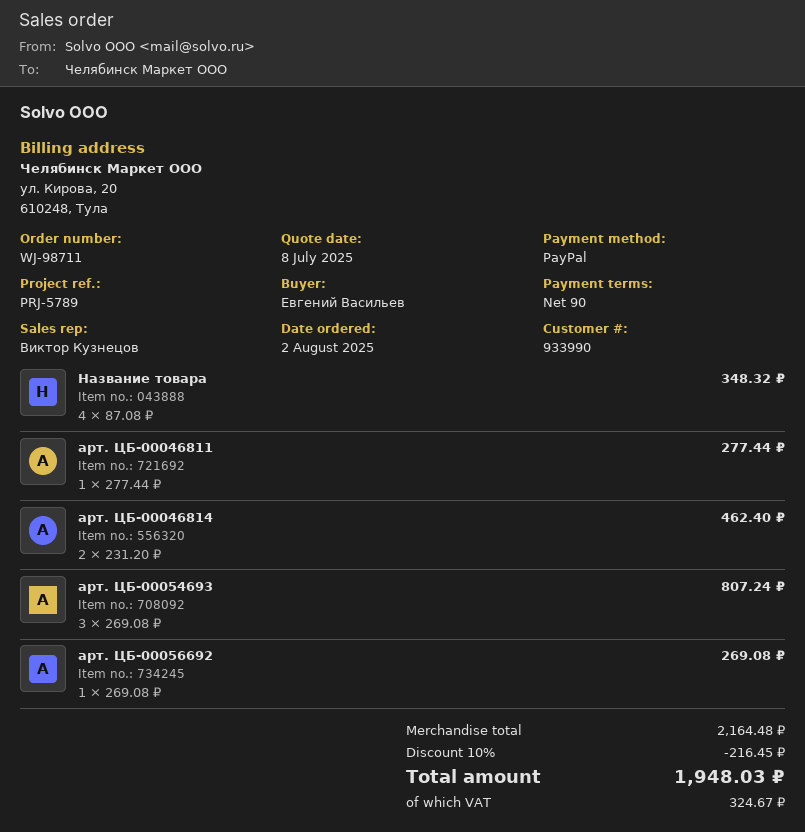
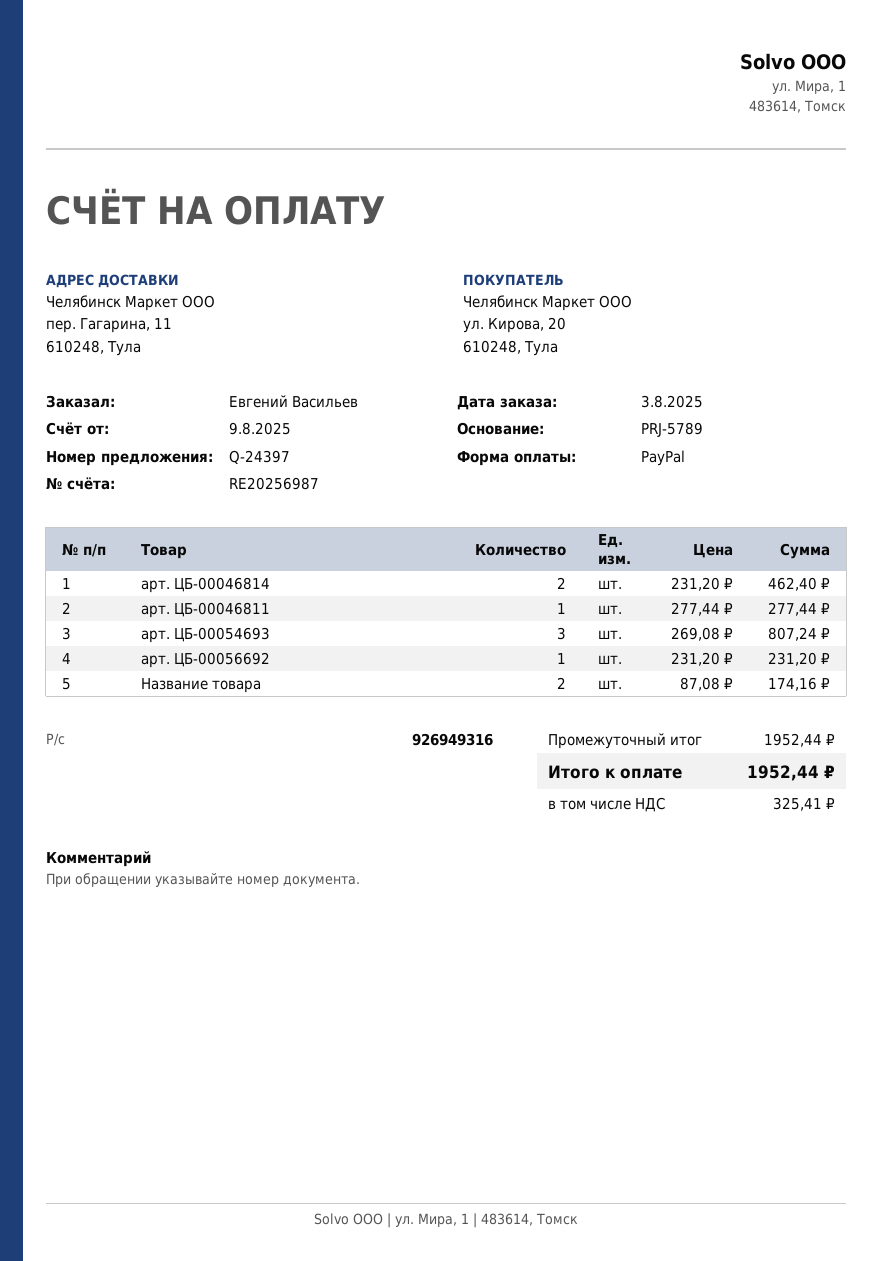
order date: 2025-08-02 -> 2025-08-03
Название товара: 4 x 87.08 = 348.32 -> 2 x 87.08 = 174.16
арт. ЦБ-00056692: 1 x 269.08 = 269.08 -> 1 x 231.20 = 231.20
subtotal: 2164.48 -> 1952.44
discount: 10% = 216.45 -> none
tax: 324.67 -> 325.41
total: 1948.03 -> 1952.44

